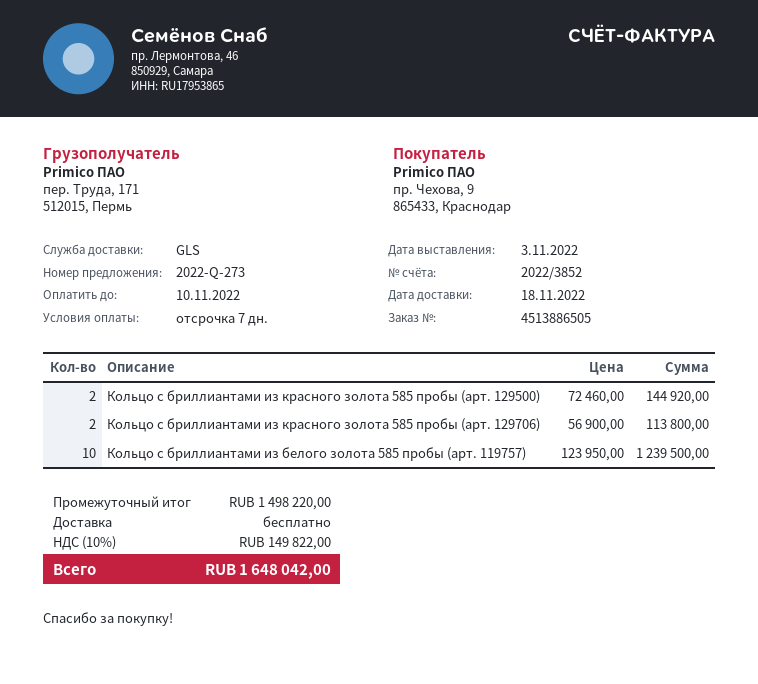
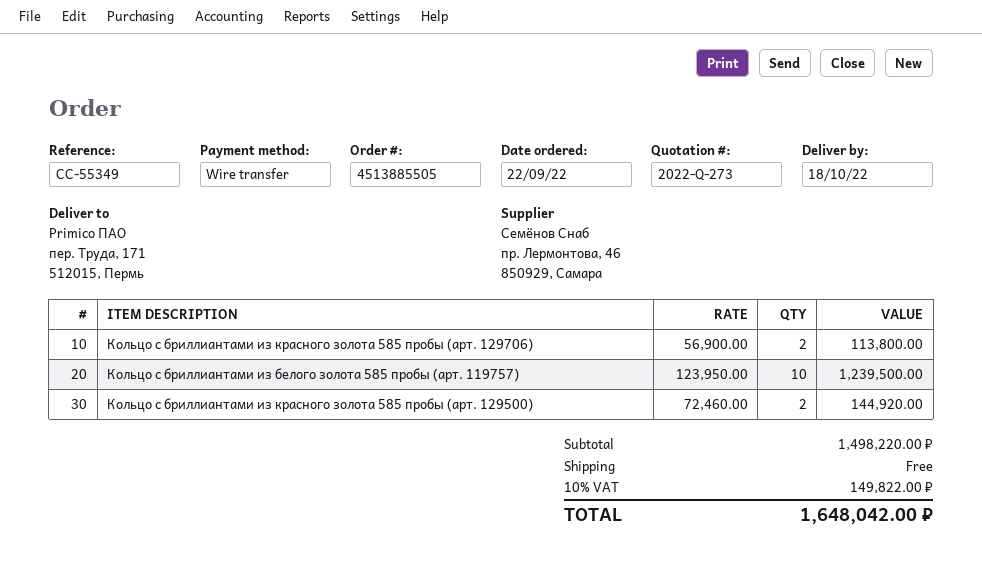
order number: 4513886505 -> 4513885505
delivery date: 2022-11-18 -> 2022-10-18

